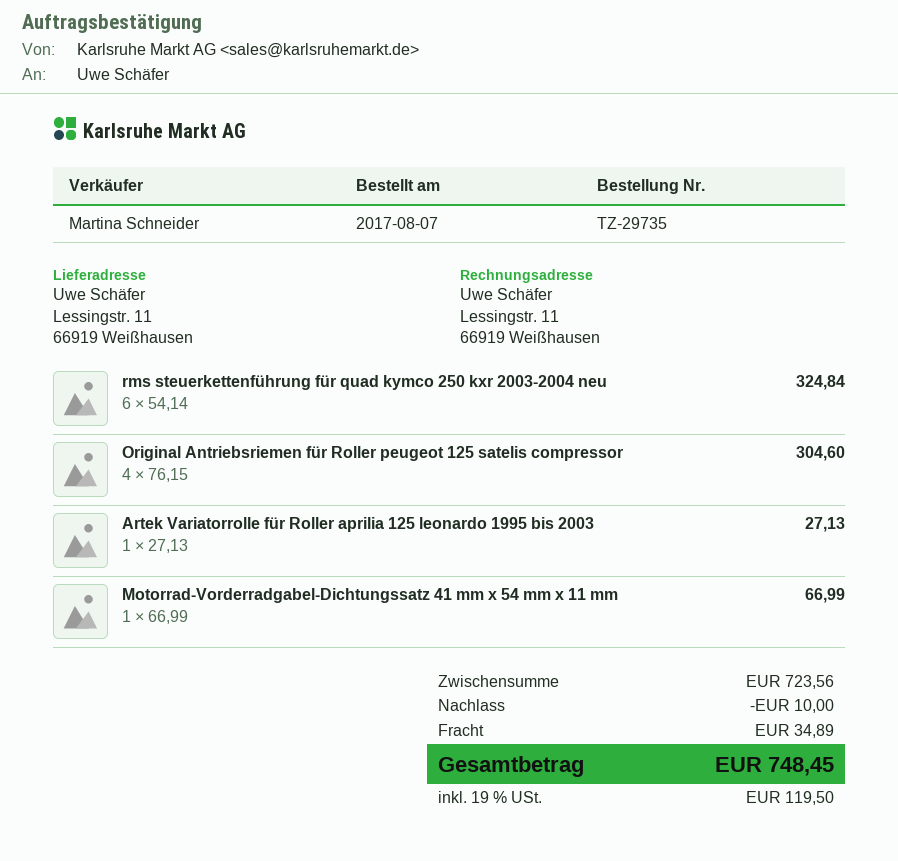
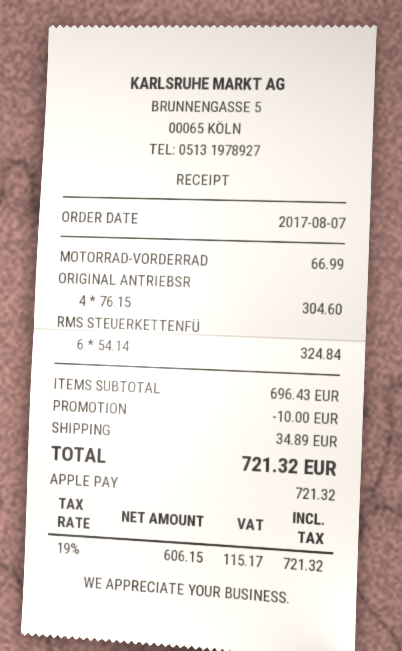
Artek Variatorrolle für Roller aprilia 125 leonardo 1995 bis 2003: 1 x 27.13 = 27.13 -> none
subtotal: 723.56 -> 696.43
tax: 19% = 119.50 -> 19% = 115.17
total: 748.45 -> 721.32

